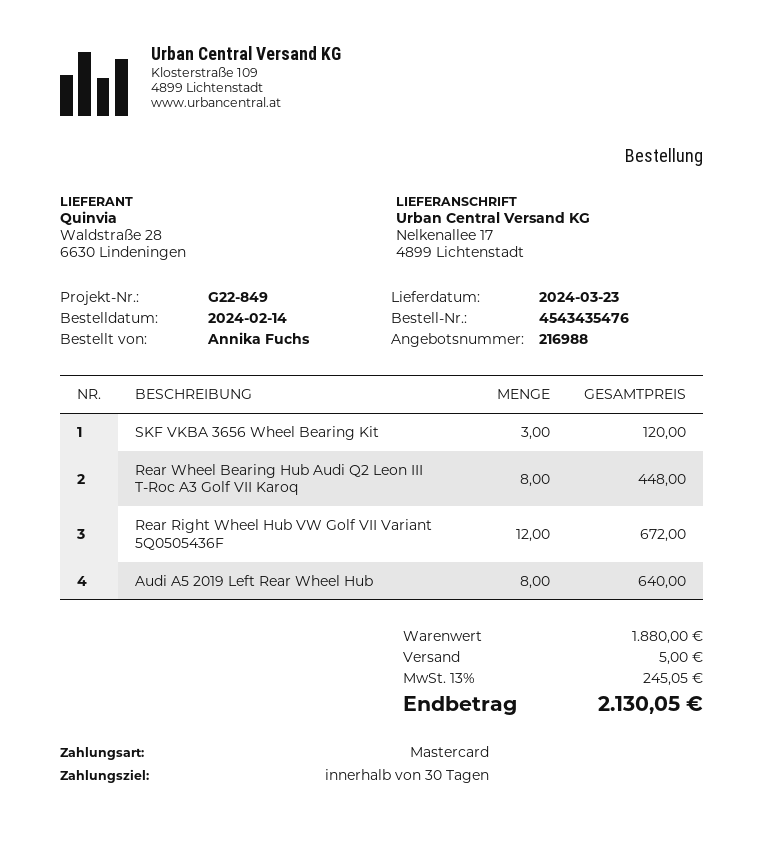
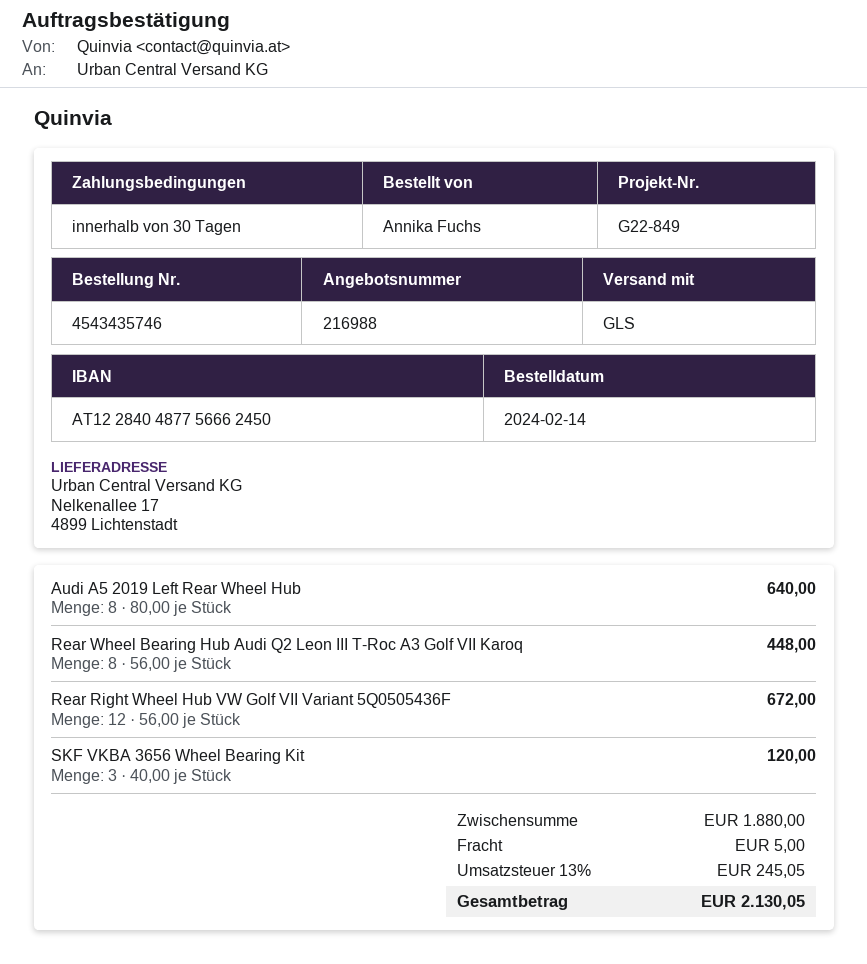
order number: 4543435476 -> 4543435746

